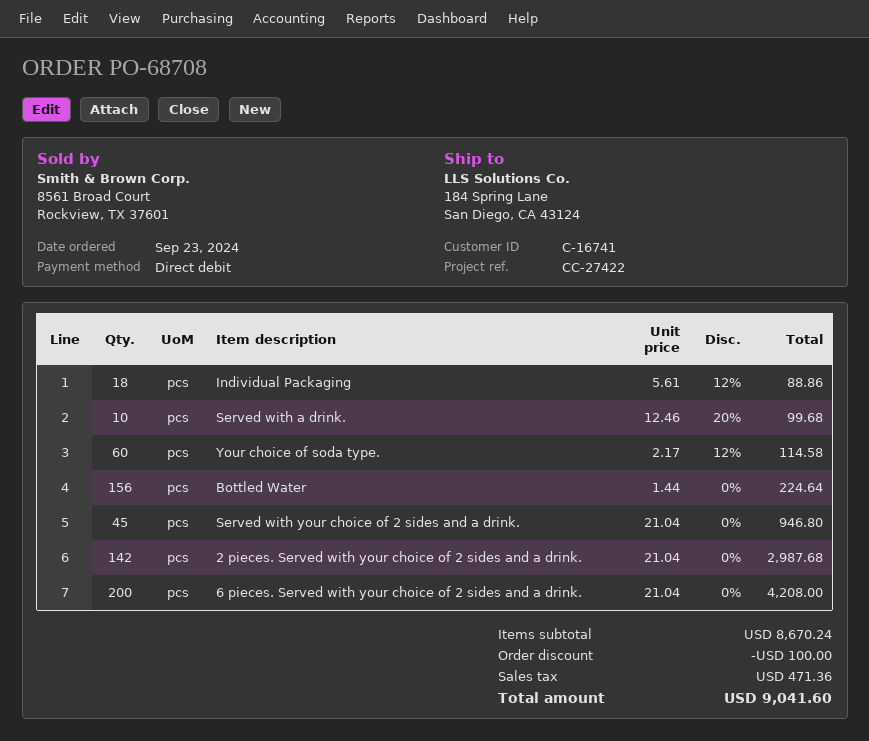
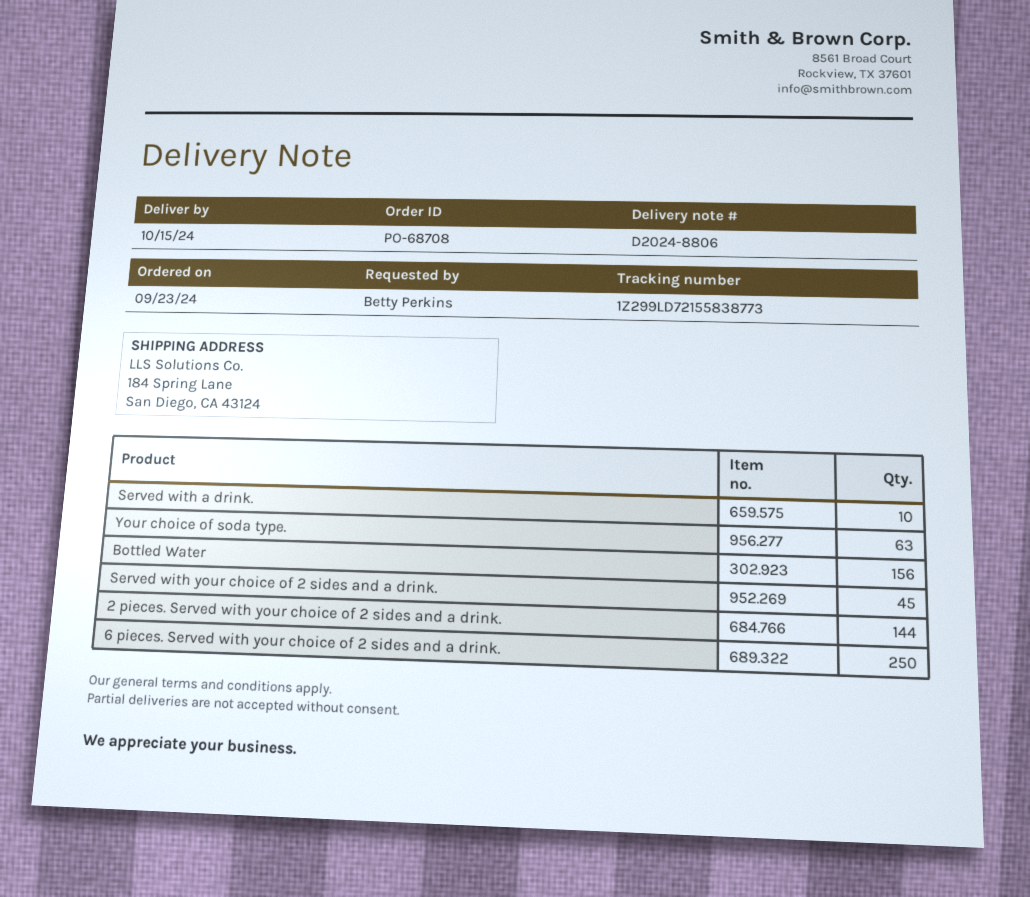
Individual Packaging: 18 -> none
Your choice of soda type.: 60 -> 63
2 pieces. Served with your choice of 2 sides and a drink.: 142 -> 144
6 pieces. Served with your choice of 2 sides and a drink.: 200 -> 250

